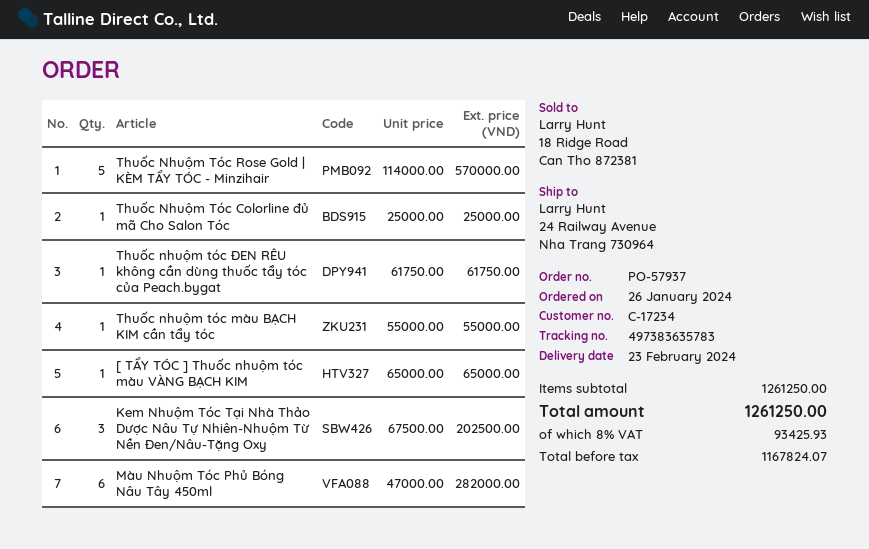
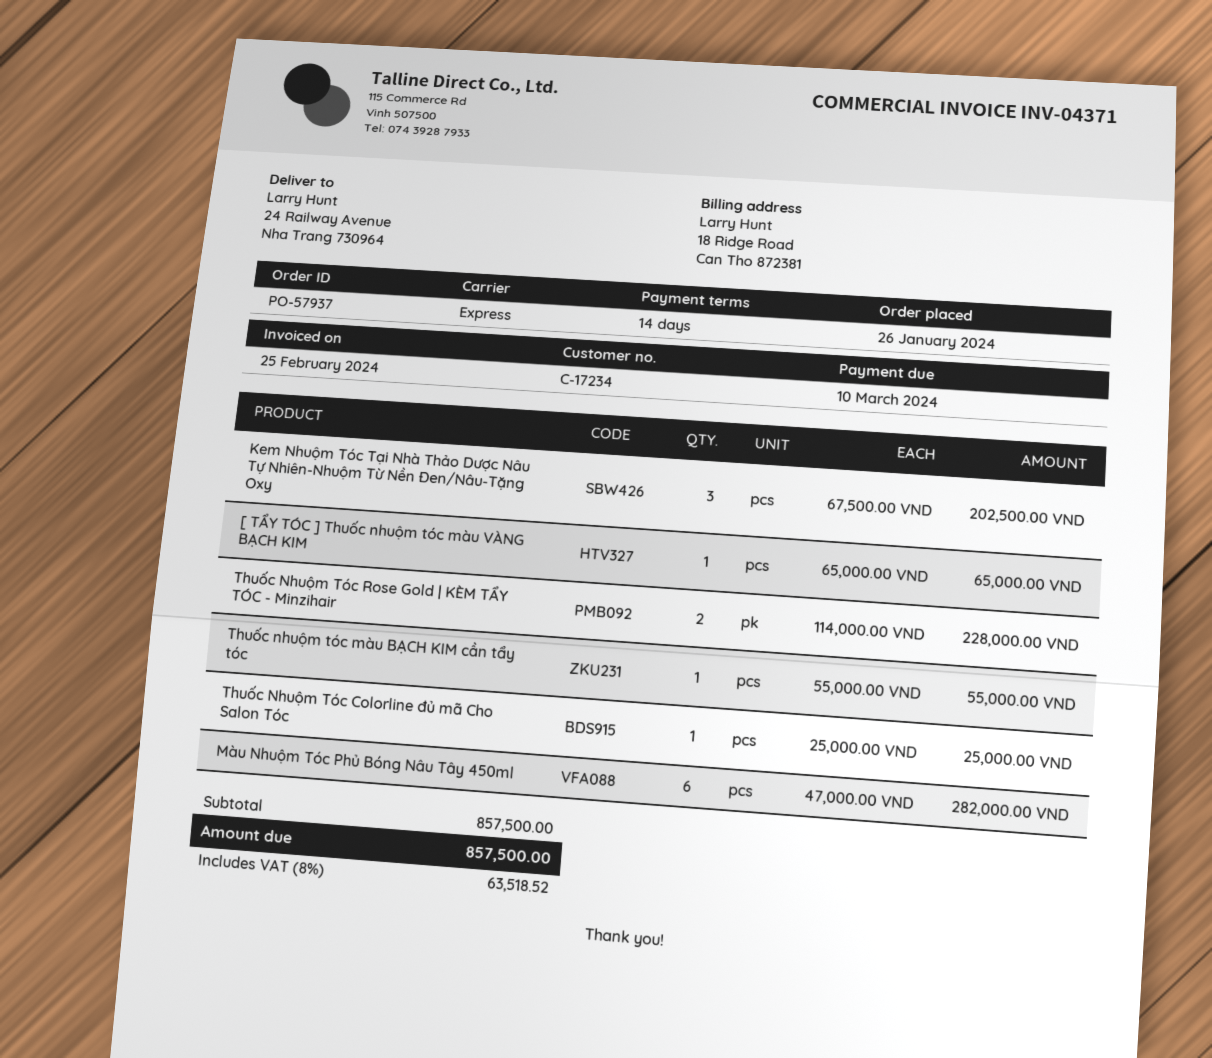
Thuốc Nhuộm Tóc Rose Gold | KÈM TẨY TÓC - Minzihair: 5 x 114000.00 = 570000.00 -> 2 x 114000.00 = 228000.00
Thuốc nhuộm tóc ĐEN RÊU không cần dùng thuốc tẩy tóc của Peach.bygat: 1 x 61750.00 = 61750.00 -> none
subtotal: 1261250.00 -> 857500.00
tax: 8% = 93425.93 -> 8% = 63518.52
total: 1261250.00 -> 857500.00

